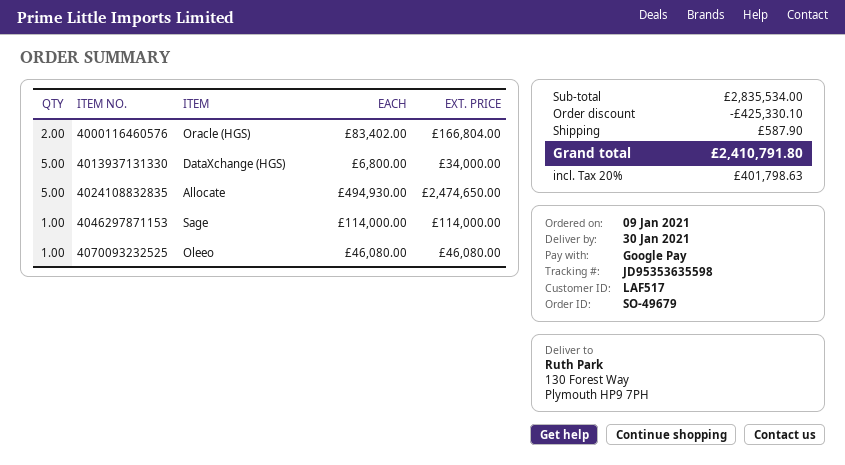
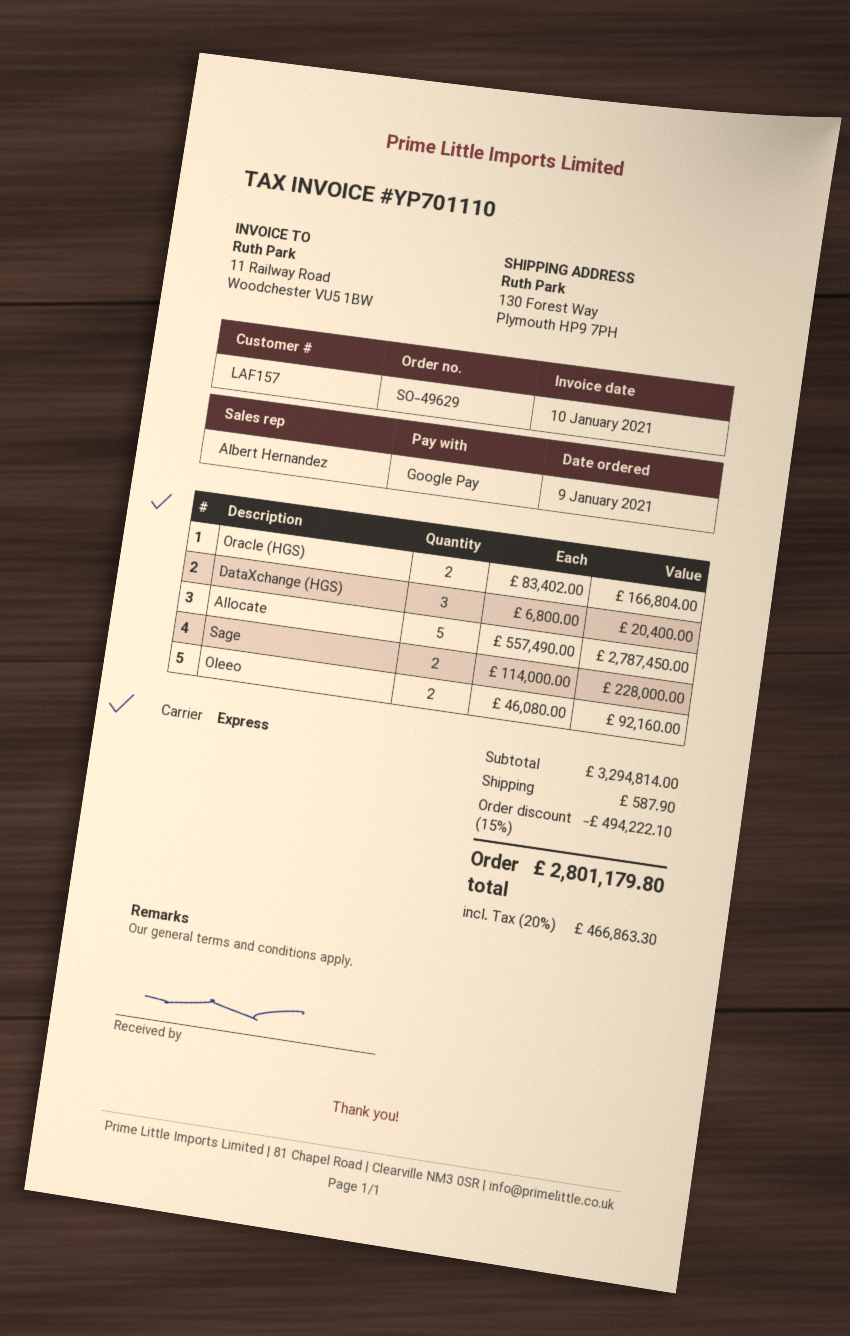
order number: SO-49679 -> SO-49629
customer number: LAF517 -> LAF157
DataXchange (HGS): 5 x 6800.00 = 34000.00 -> 3 x 6800.00 = 20400.00
Allocate: 5 x 494930.00 = 2474650.00 -> 5 x 557490.00 = 2787450.00
Sage: 1 x 114000.00 = 114000.00 -> 2 x 114000.00 = 228000.00
Oleeo: 1 x 46080.00 = 46080.00 -> 2 x 46080.00 = 92160.00
subtotal: 2835534.00 -> 3294814.00
discount: 425330.10 -> 494222.10
tax: 20% = 401798.63 -> 20% = 466863.30
total: 2410791.80 -> 2801179.80

